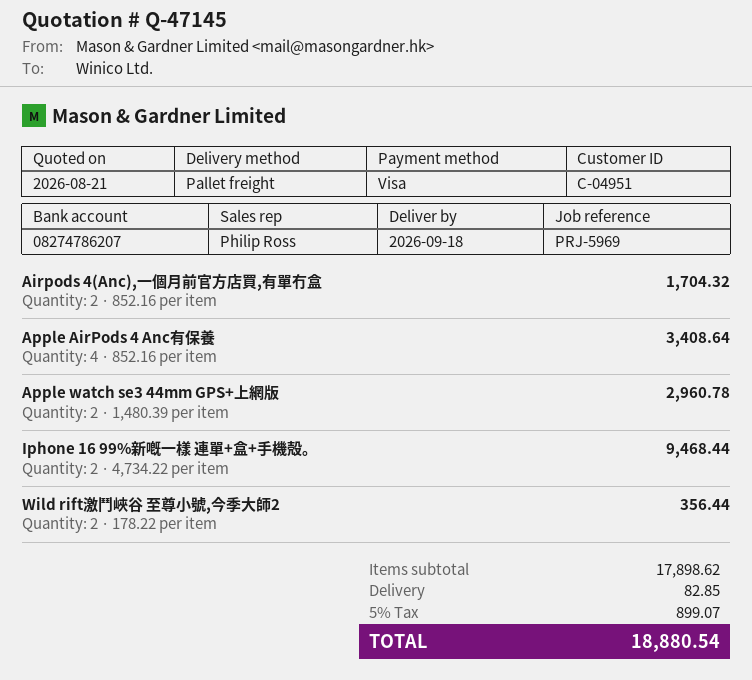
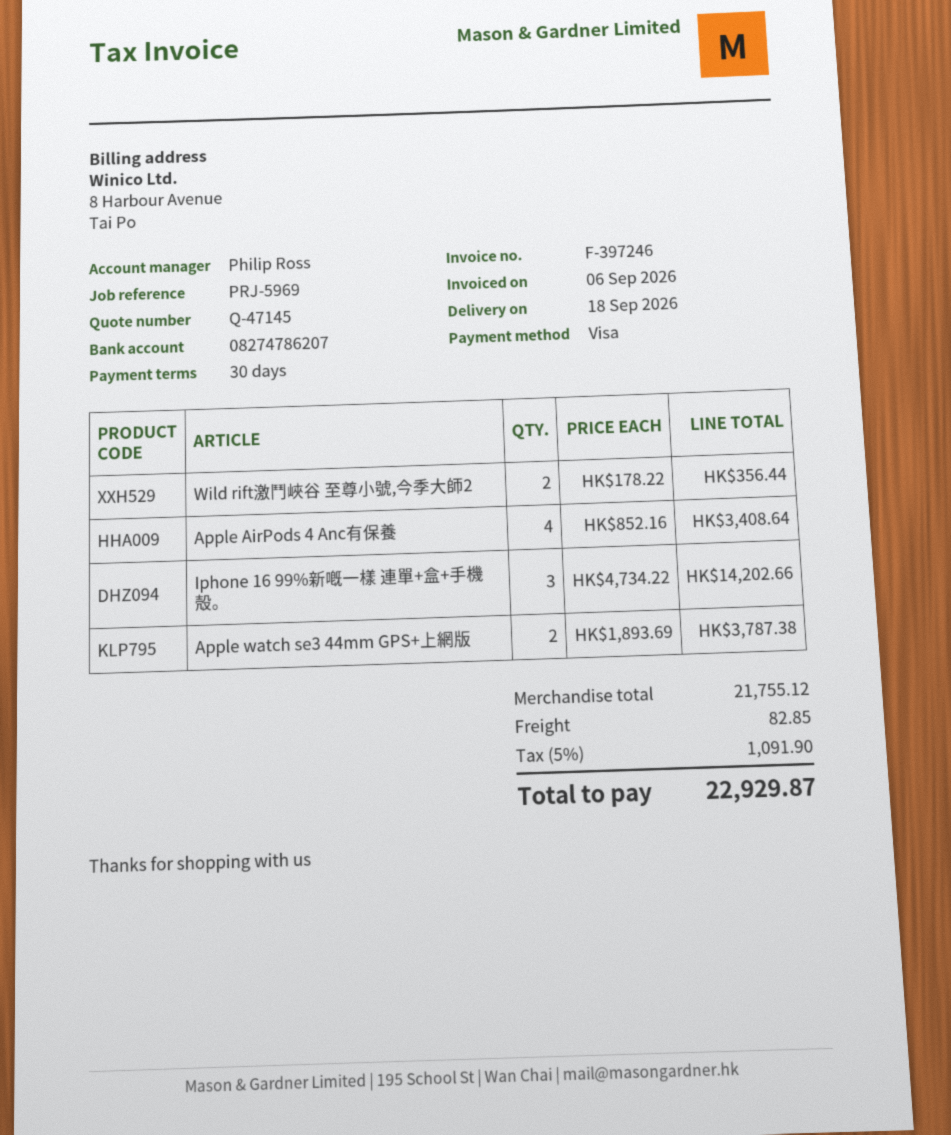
Airpods 4(Anc),一個月前官方店買,有單冇盒: 2 x 852.16 = 1704.32 -> none
Apple watch se3 44mm GPS+上網版: 2 x 1480.39 = 2960.78 -> 2 x 1893.69 = 3787.38
Iphone 16 99%新嘅一樣 連單+盒+手機殻。: 2 x 4734.22 = 9468.44 -> 3 x 4734.22 = 14202.66
subtotal: 17898.62 -> 21755.12
tax: 5% = 899.07 -> 5% = 1091.90
total: 18880.54 -> 22929.87

